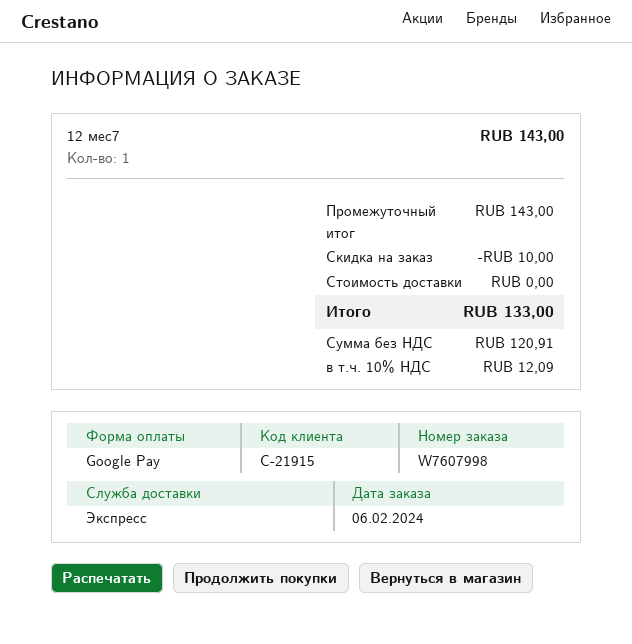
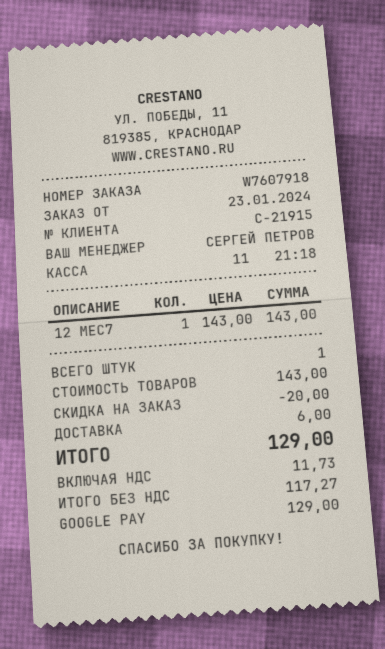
order number: W7607998 -> W7607918
order date: 2024-02-06 -> 2024-01-23
discount: 10.00 -> 20.00
shipping: 0.00 -> 6.00
net: 120.91 -> 117.27
tax: 12.09 -> 11.73
total: 133.00 -> 129.00

